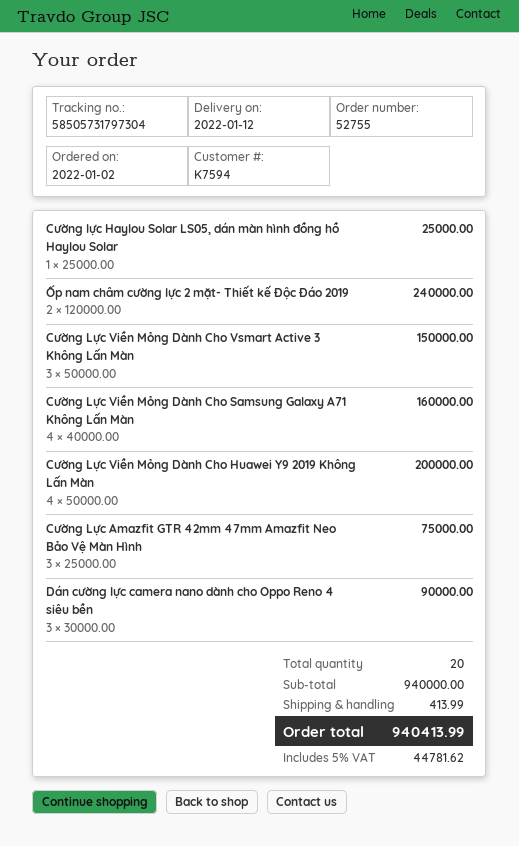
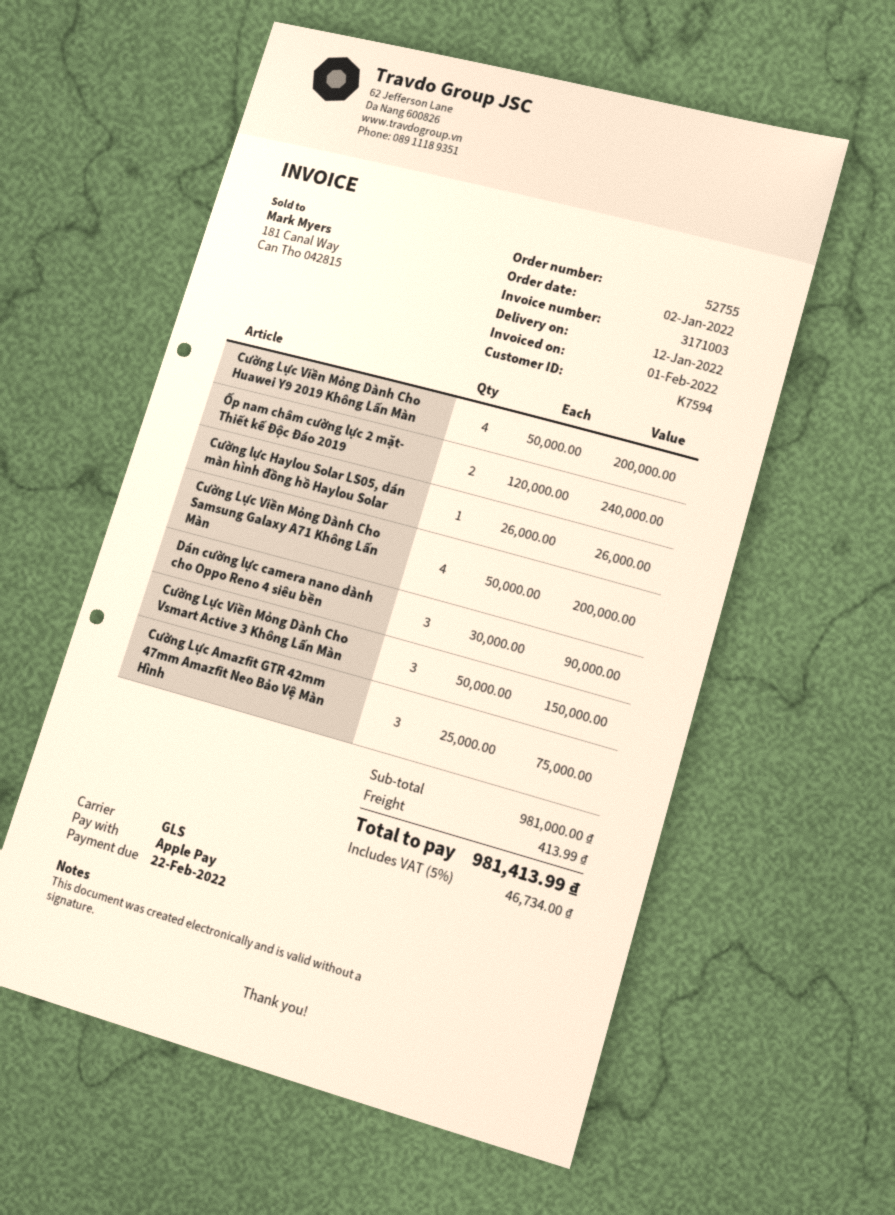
Cường lực Haylou Solar LS05, dán màn hình đồng hồ Haylou Solar: 1 x 25000.00 = 25000.00 -> 1 x 26000.00 = 26000.00
Cường Lực Viền Mỏng Dành Cho Samsung Galaxy A71 Không Lấn Màn: 4 x 40000.00 = 160000.00 -> 4 x 50000.00 = 200000.00
subtotal: 940000.00 -> 981000.00
tax: 5% = 44781.62 -> 5% = 46734.00
total: 940413.99 -> 981413.99

